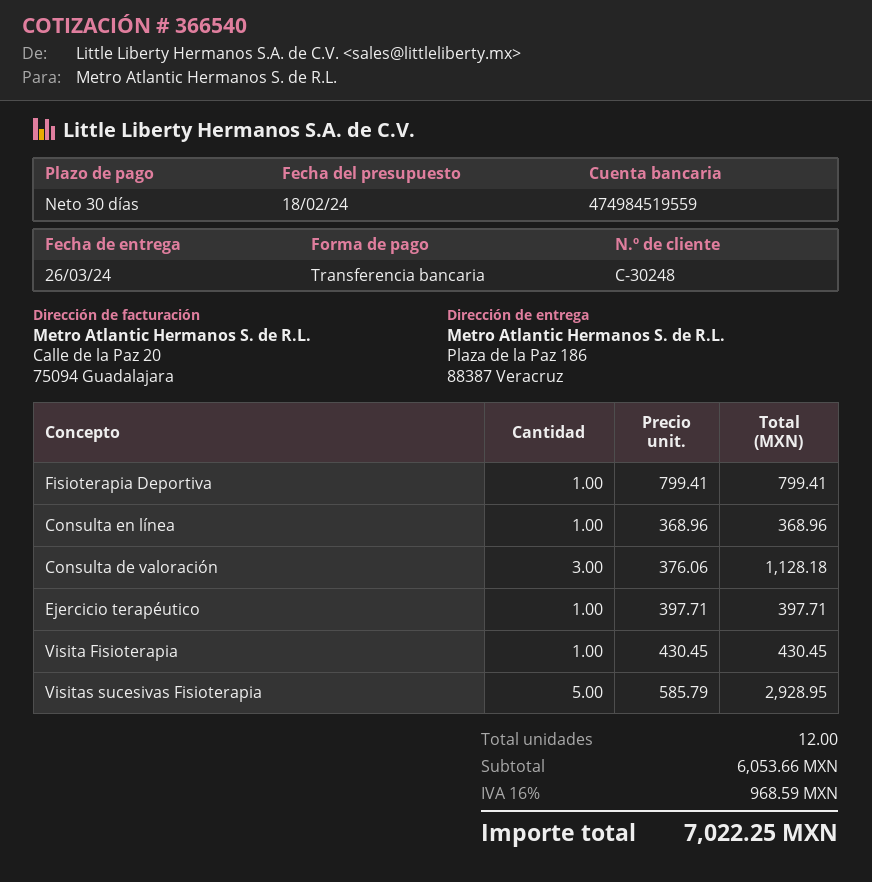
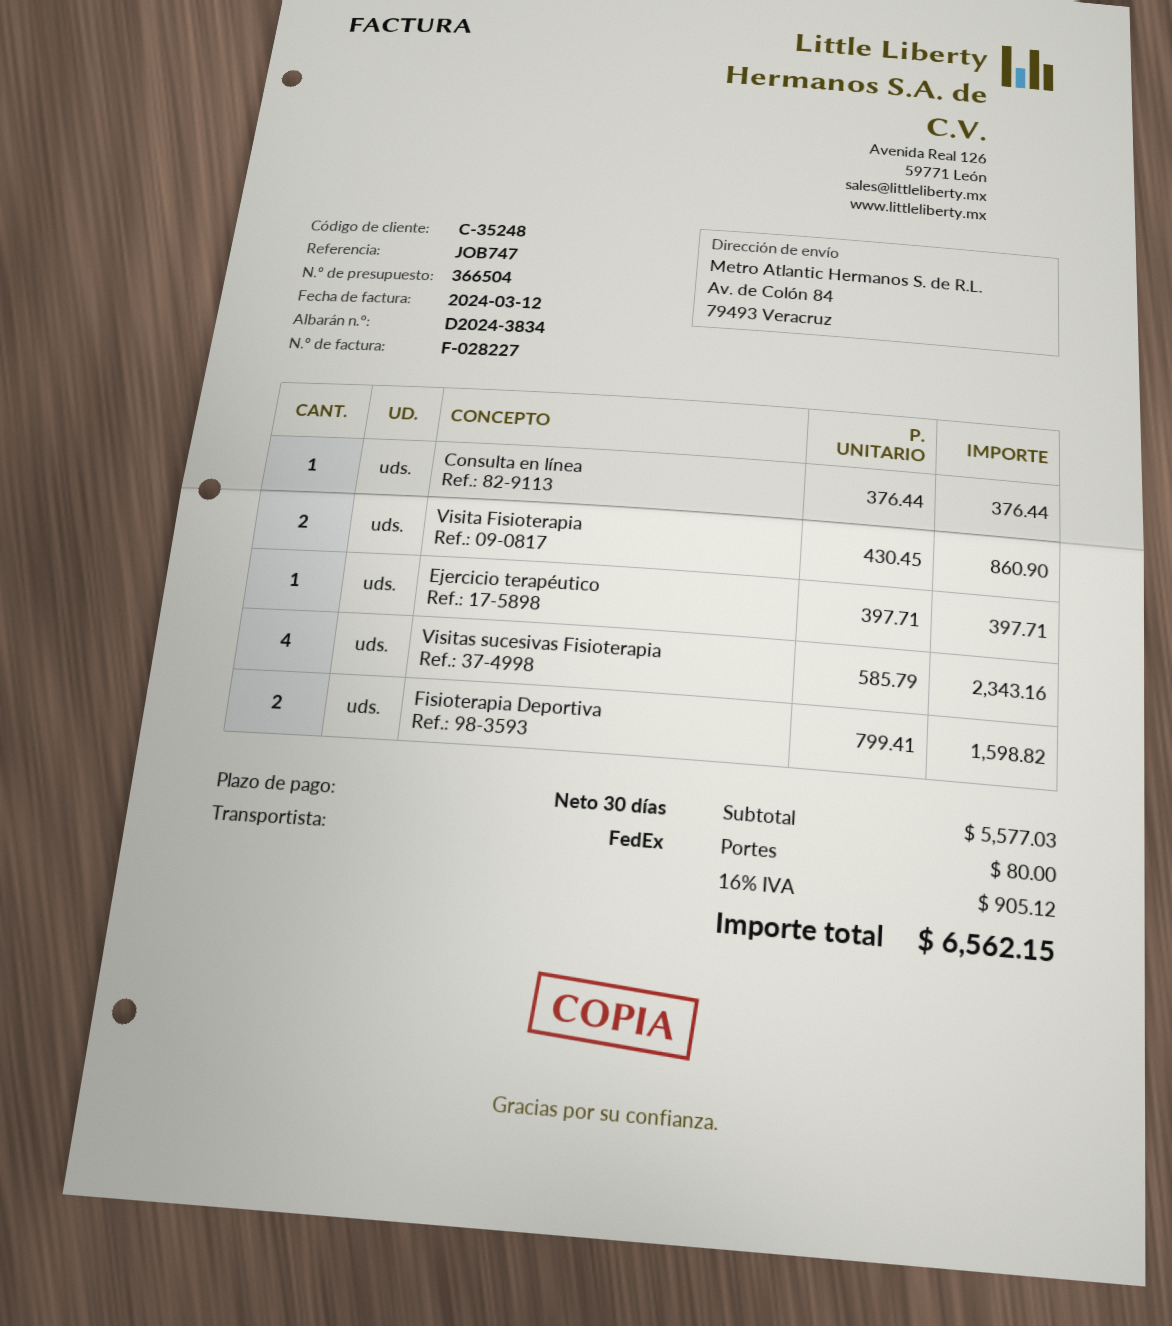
quote number: 366540 -> 366504
customer number: C-30248 -> C-35248
ship to: Plaza de la Paz 186, 88387 Veracruz -> Av. de Colón 84, 79493 Veracruz
Fisioterapia Deportiva: 1 x 799.41 = 799.41 -> 2 x 799.41 = 1598.82
Consulta en línea: 1 x 368.96 = 368.96 -> 1 x 376.44 = 376.44
Consulta de valoración: 3 x 376.06 = 1128.18 -> none
Visita Fisioterapia: 1 x 430.45 = 430.45 -> 2 x 430.45 = 860.90
Visitas sucesivas Fisioterapia: 5 x 585.79 = 2928.95 -> 4 x 585.79 = 2343.16
subtotal: 6053.66 -> 5577.03
shipping: none -> 80.00
tax: 16% = 968.59 -> 16% = 905.12
total: 7022.25 -> 6562.15

